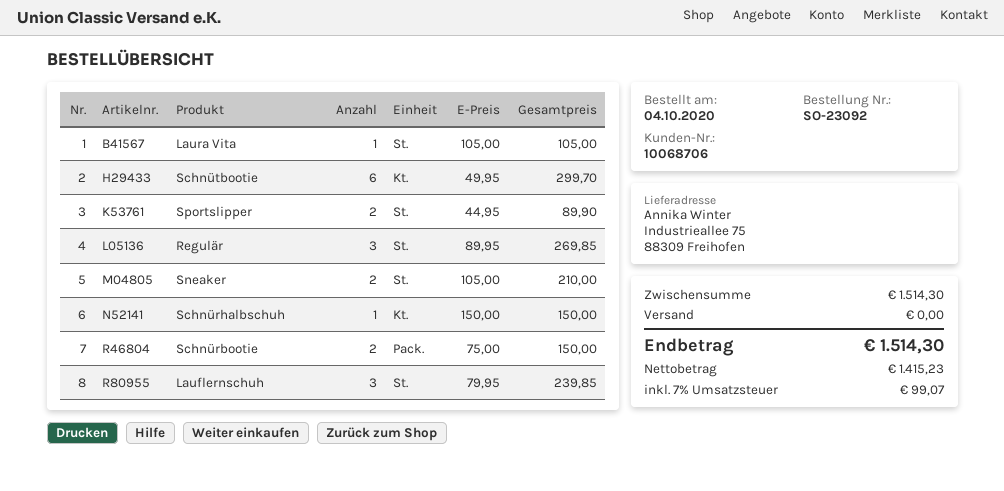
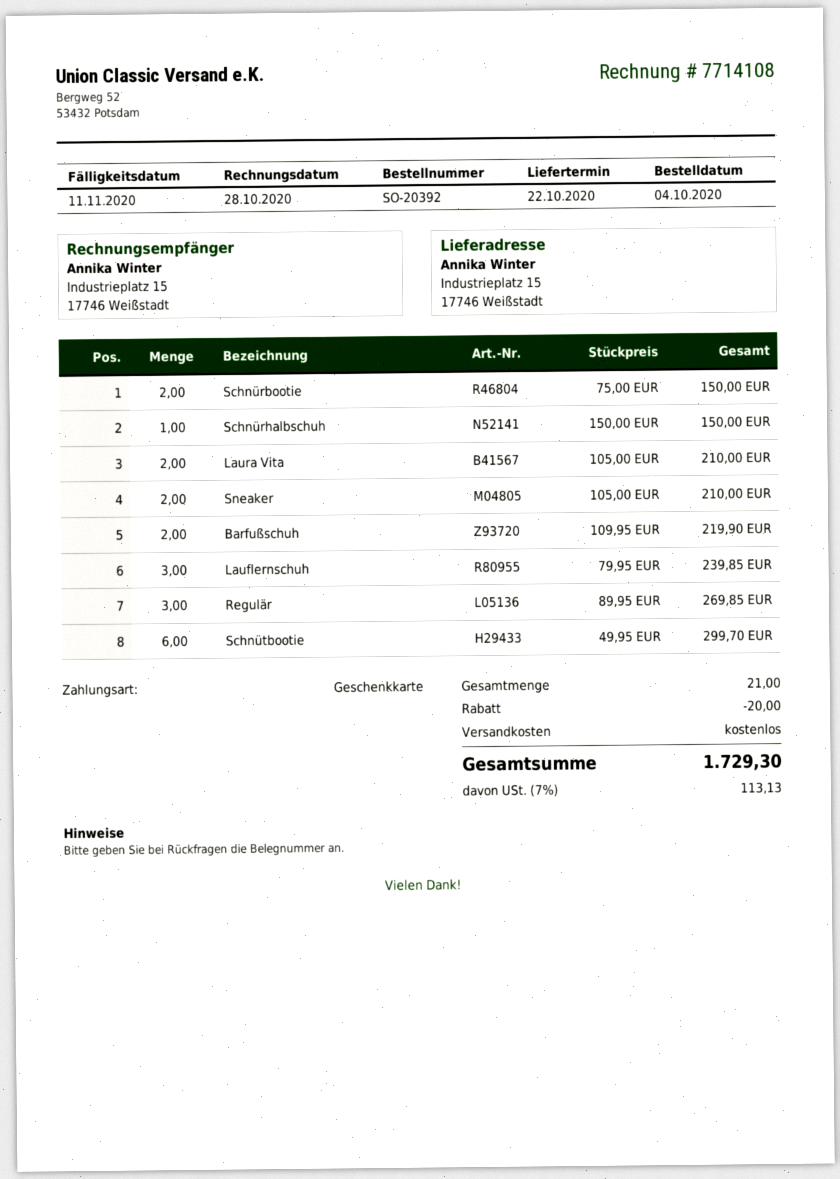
order number: SO-23092 -> SO-20392
ship to: Industrieallee 75, 88309 Freihofen -> Industrieplatz 15, 17746 Weißstadt
Laura Vita: 1 x 105.00 = 105.00 -> 2 x 105.00 = 210.00
Sportslipper: 2 x 44.95 = 89.90 -> none
Barfußschuh: none -> 2 x 109.95 = 219.90
discount: none -> 20.00
tax: 7% = 99.07 -> 7% = 113.13
total: 1514.30 -> 1729.30

